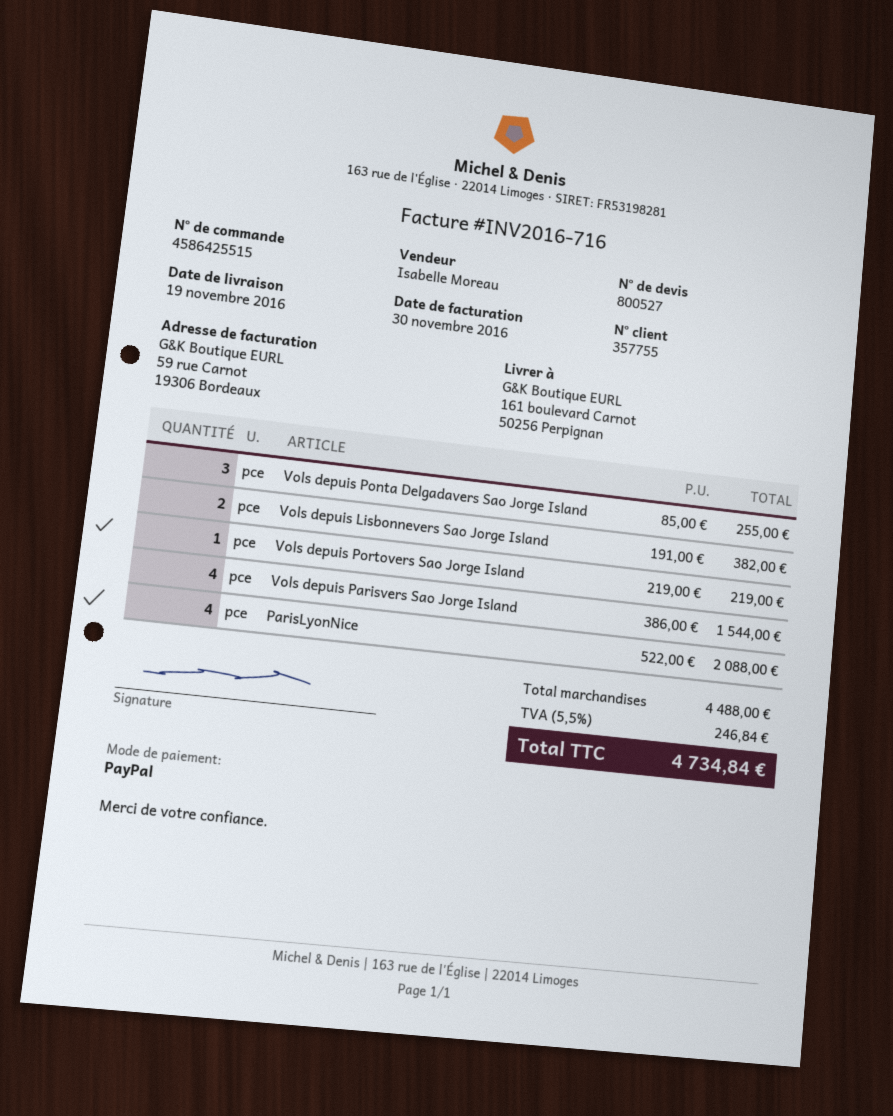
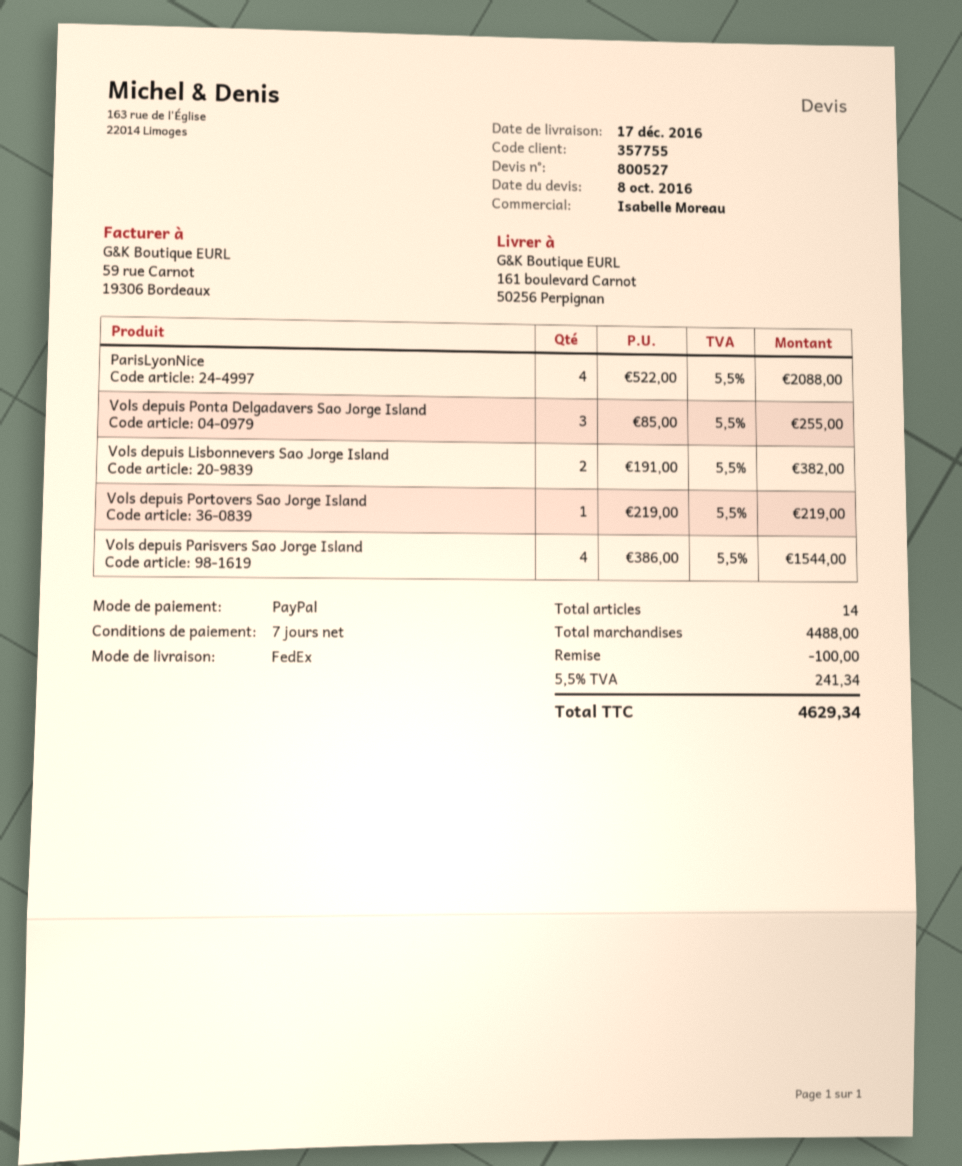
delivery date: 2016-11-19 -> 2016-12-17
discount: none -> 100.00
tax: 5.5% = 246.84 -> 5.5% = 241.34
total: 4734.84 -> 4629.34

